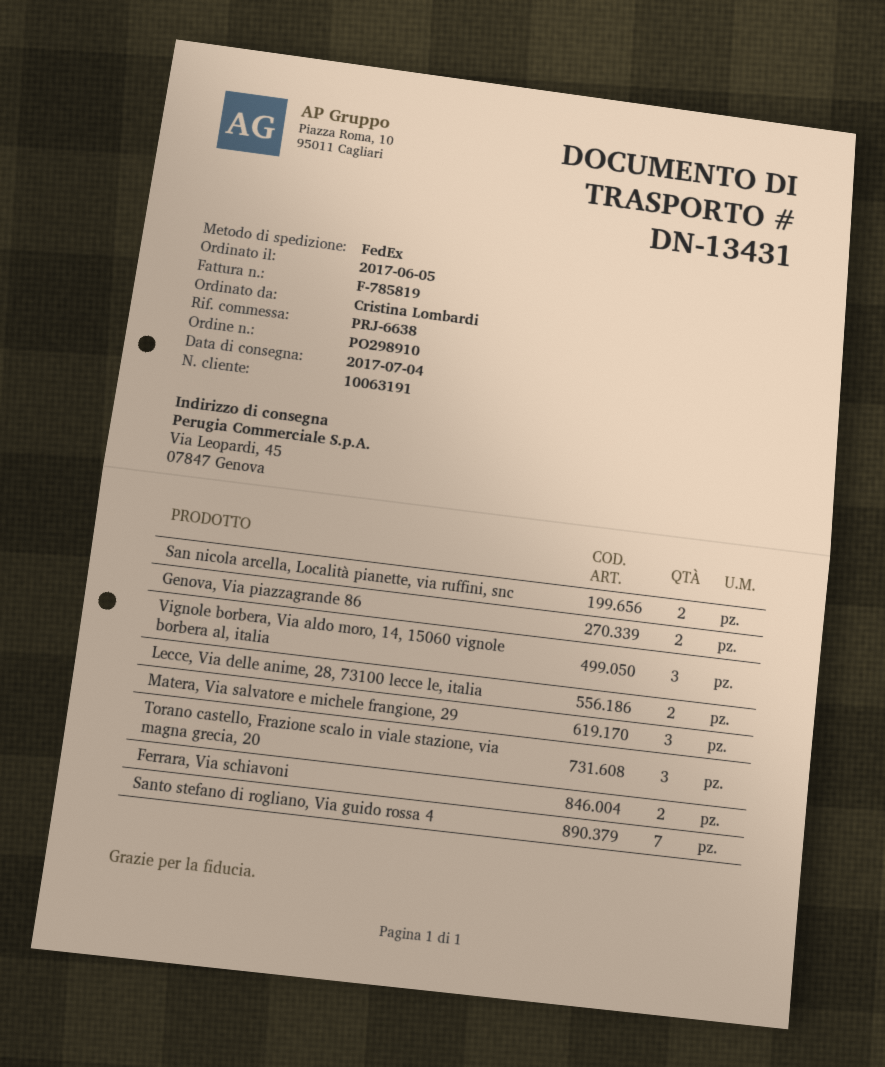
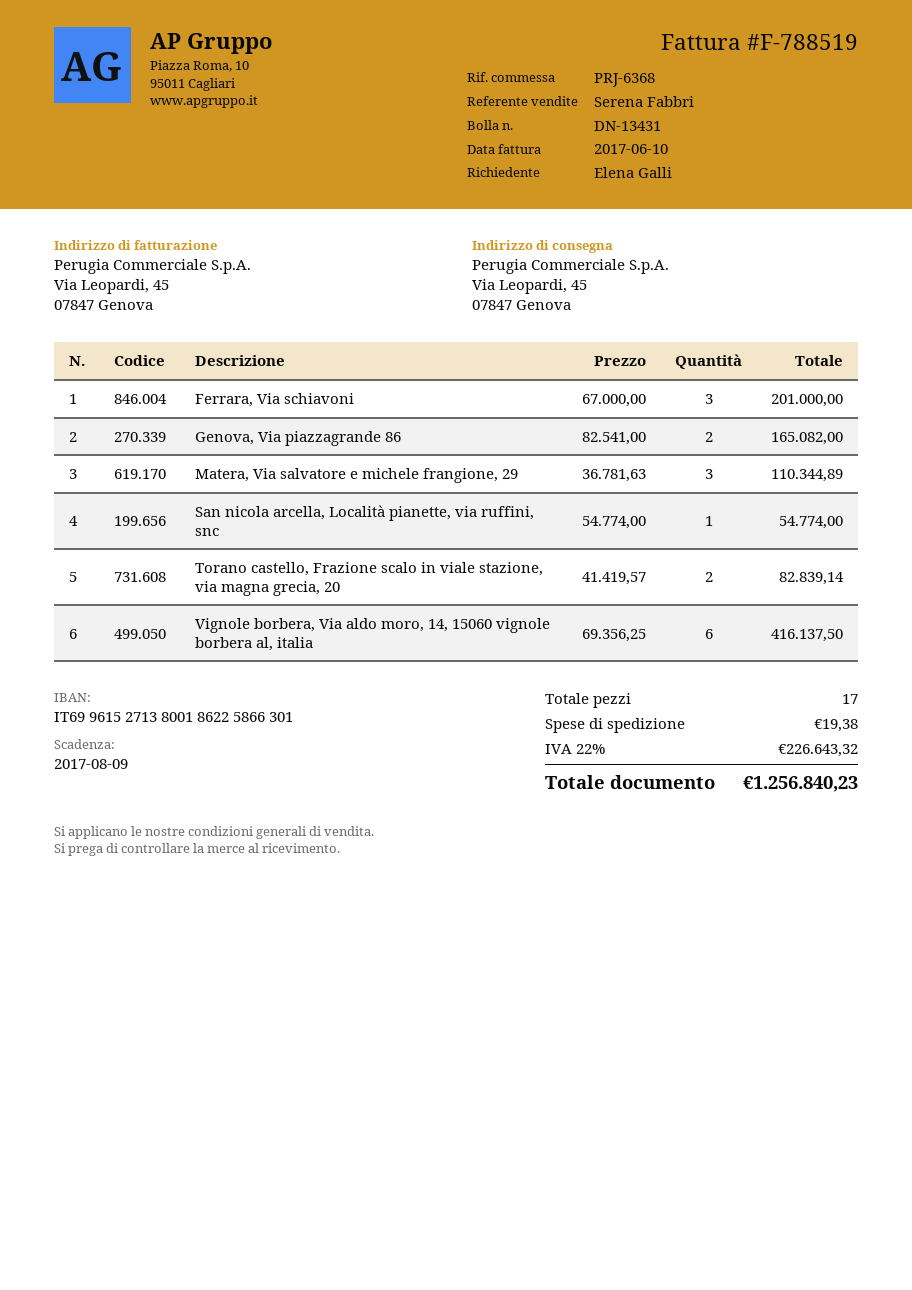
invoice number: F-785819 -> F-788519
reference: PRJ-6638 -> PRJ-6368
ordered by: Cristina Lombardi -> Elena Galli
San nicola arcella, Località pianette, via ruffini, snc: 2 -> 1
Vignole borbera, Via aldo moro, 14, 15060 vignole borbera al, italia: 3 -> 6
Lecce, Via delle anime, 28, 73100 lecce le, italia: 2 -> none
Torano castello, Frazione scalo in viale stazione, via magna grecia, 20: 3 -> 2
Ferrara, Via schiavoni: 2 -> 3
Santo stefano di rogliano, Via guido rossa 4: 7 -> none

